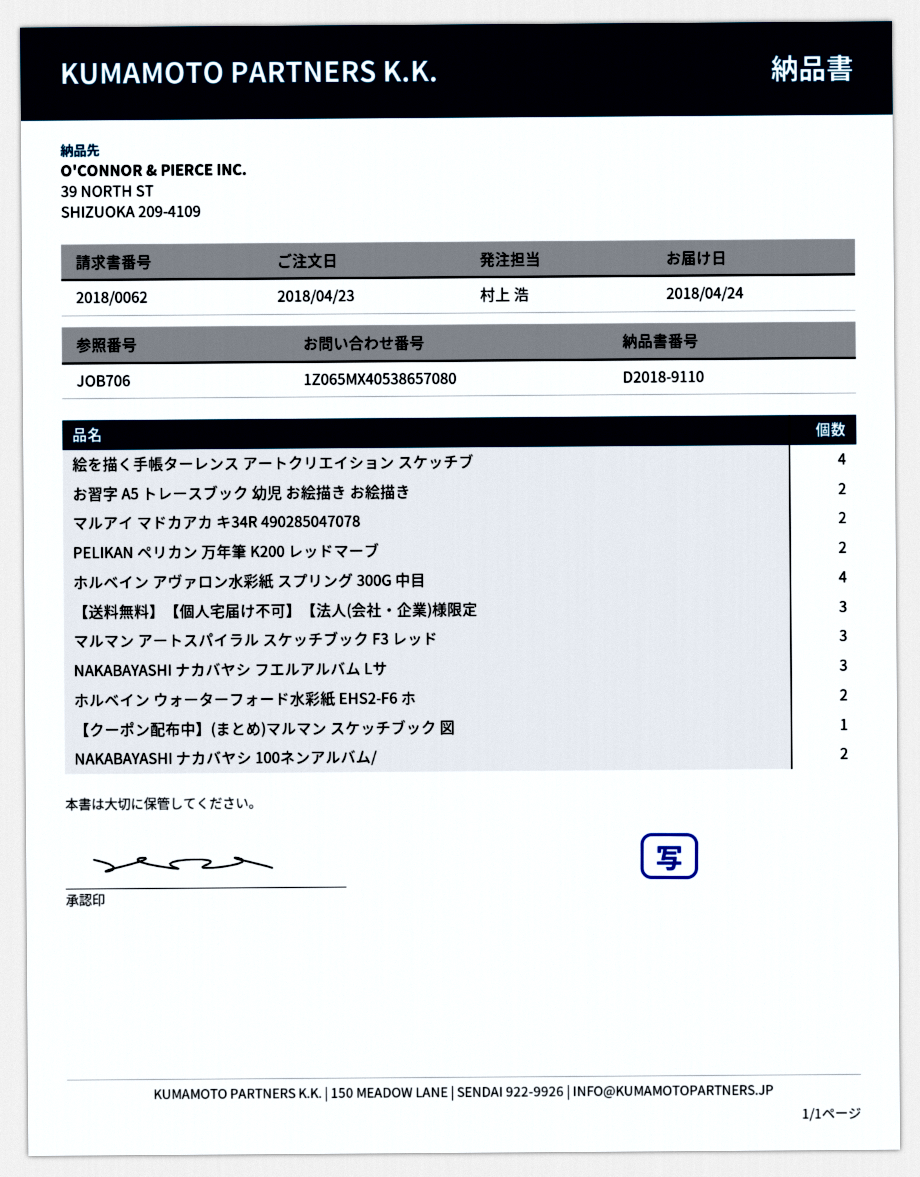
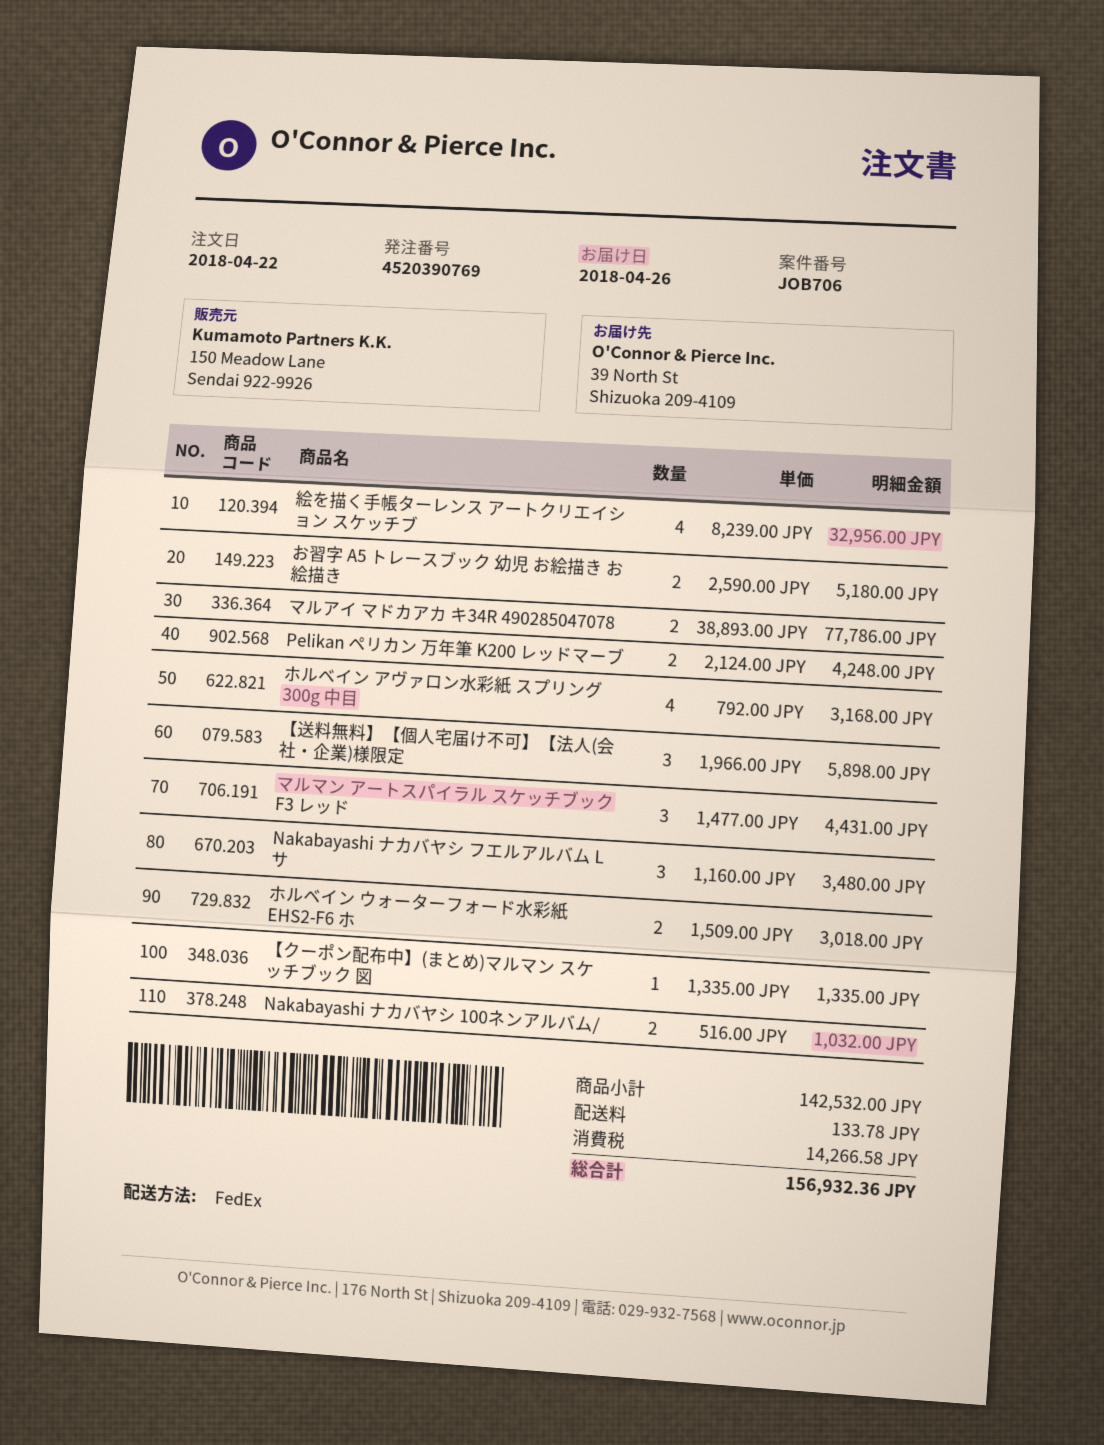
order date: 2018-04-23 -> 2018-04-22
delivery date: 2018-04-24 -> 2018-04-26

